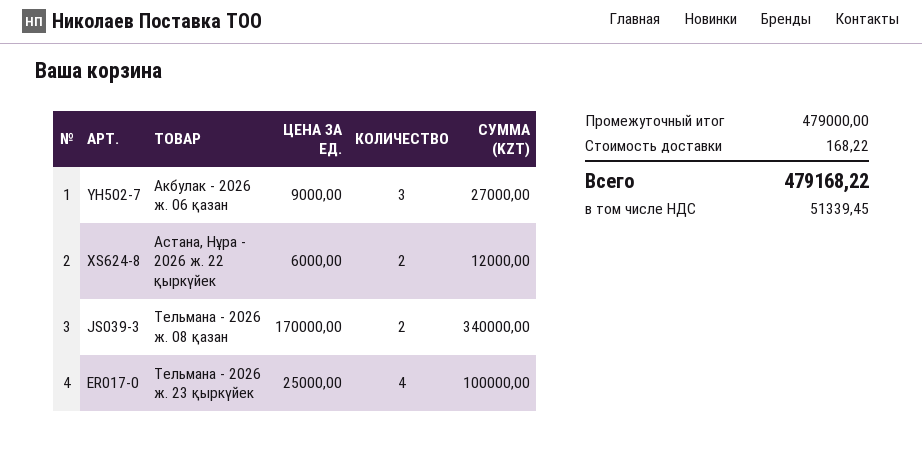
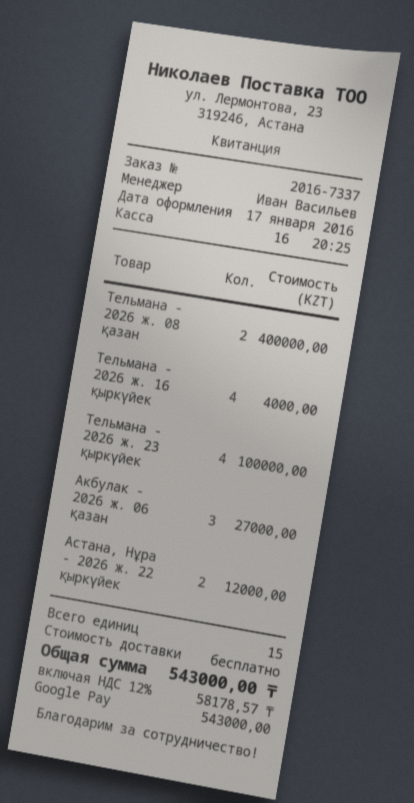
Тельмана - 2026 ж. 08 қазан: 2 for 340000.00 -> 2 for 400000.00
Тельмана - 2026 ж. 16 қыркүйек: none -> 4 for 4000.00
shipping: 168.22 -> 0.00
tax: 51339.45 -> 58178.57
total: 479168.22 -> 543000.00

